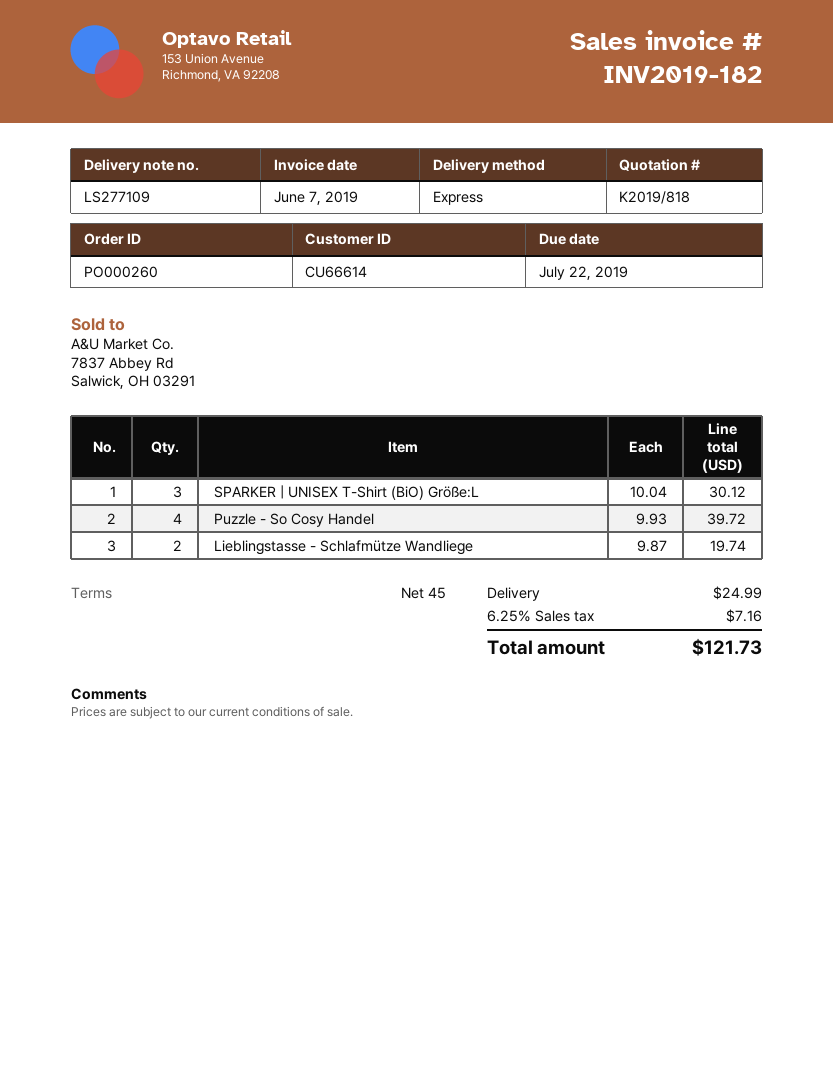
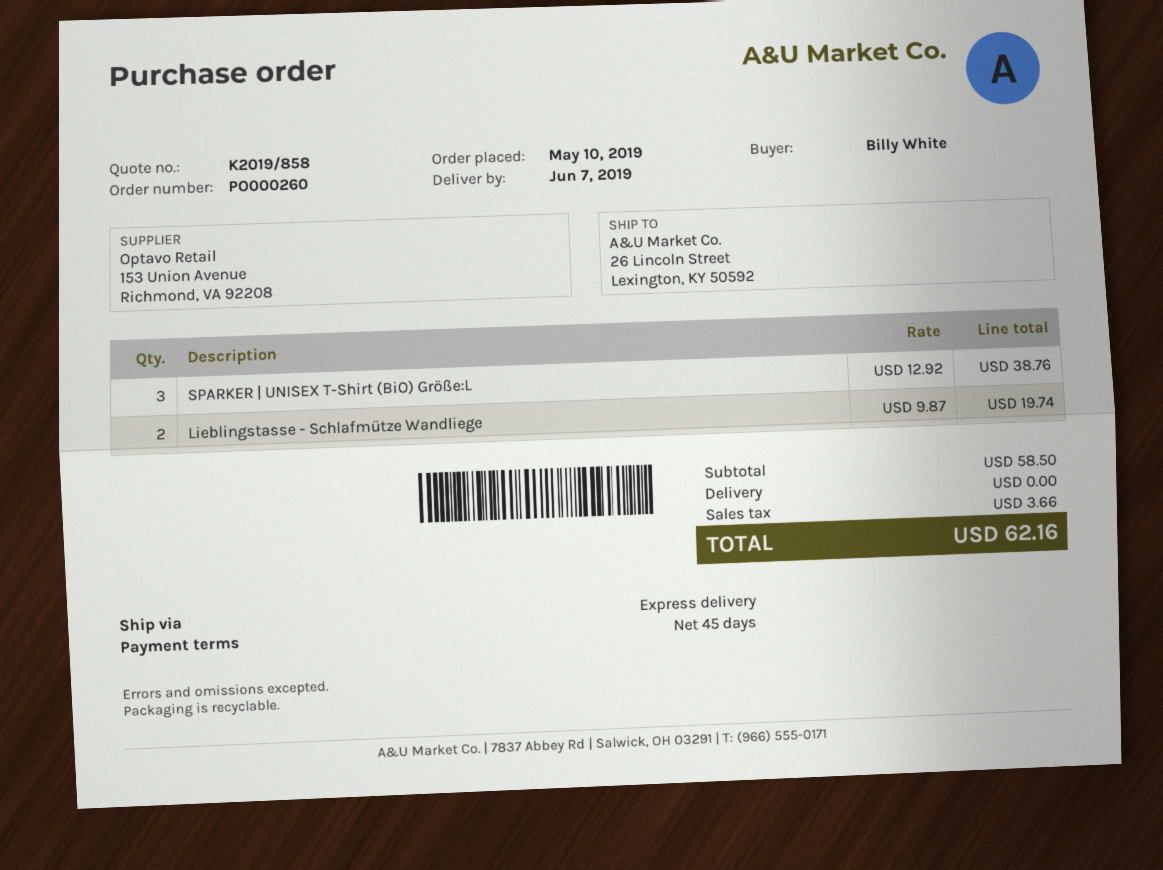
quote number: K2019/818 -> K2019/858
SPARKER | UNISEX T-Shirt (BiO) Größe:L: 3 x 10.04 = 30.12 -> 3 x 12.92 = 38.76
Puzzle - So Cosy Handel: 4 x 9.93 = 39.72 -> none
shipping: 24.99 -> 0.00
tax: 7.16 -> 3.66
total: 121.73 -> 62.16

